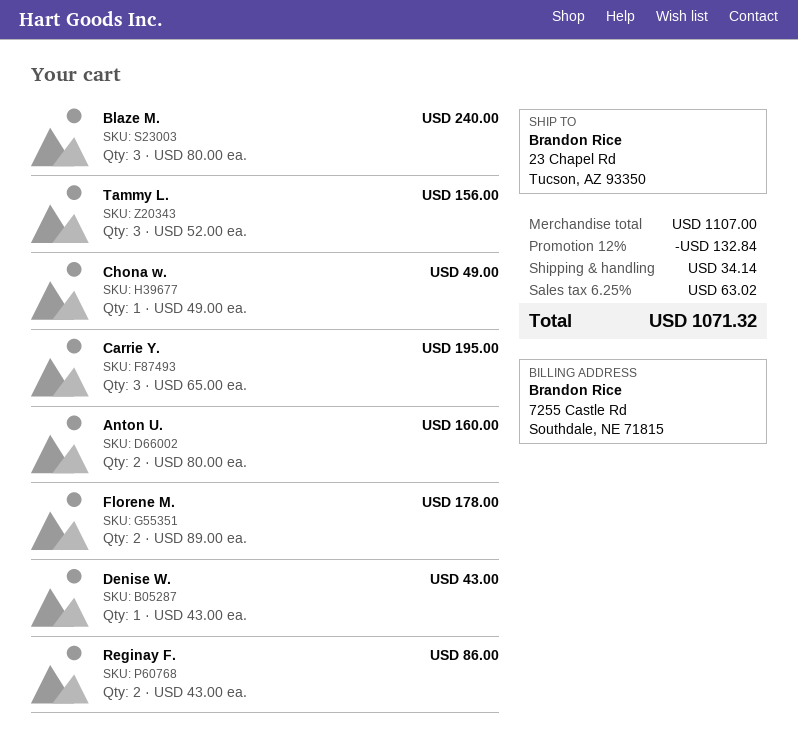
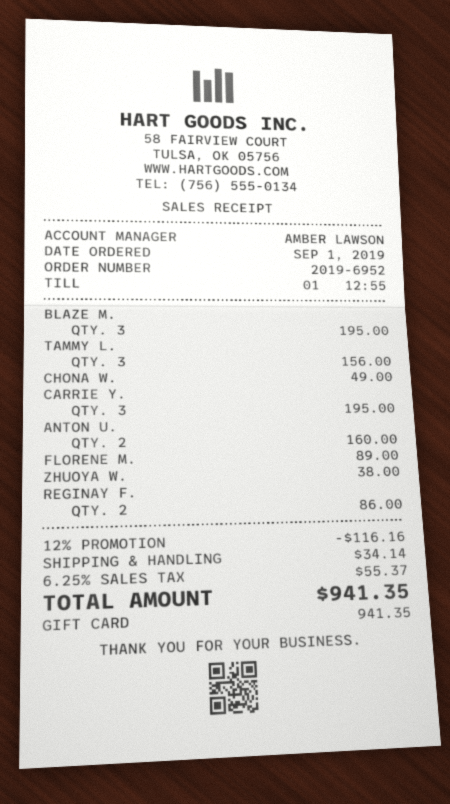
Blaze M.: 3 for 240.00 -> 3 for 195.00
Florene M.: 2 for 178.00 -> 1 for 89.00
Denise W.: 1 for 43.00 -> none
ZHUOYA W.: none -> 1 for 38.00
discount: 12% = 132.84 -> 12% = 116.16
tax: 6.25% = 63.02 -> 6.25% = 55.37
total: 1071.32 -> 941.35

